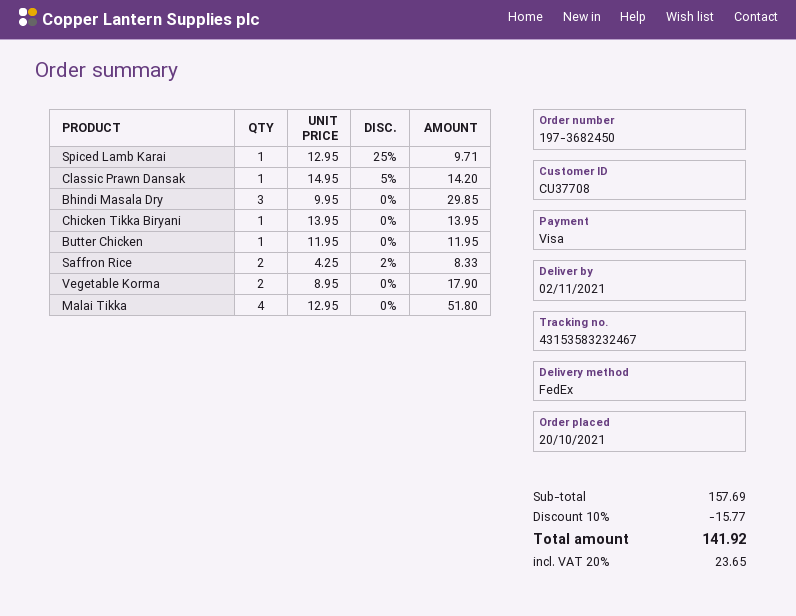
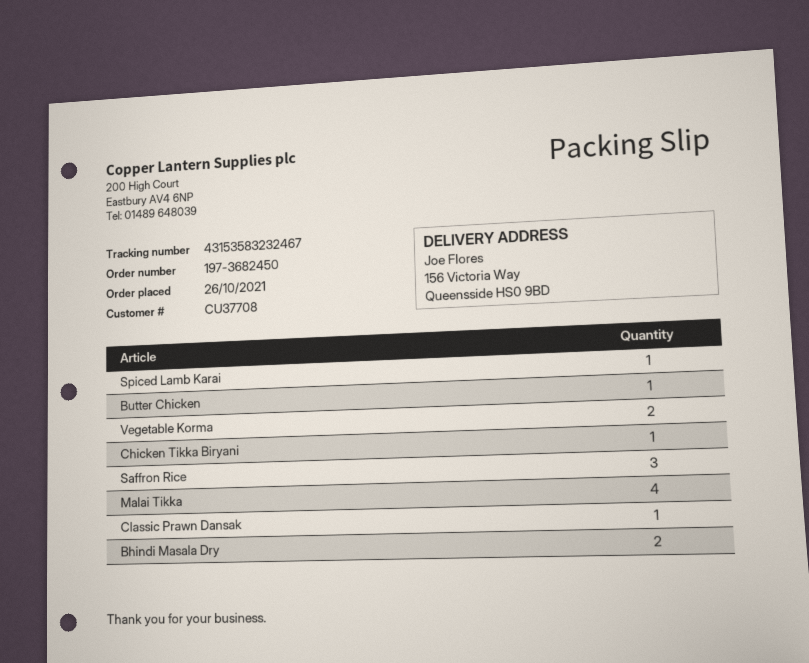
order date: 2021-10-20 -> 2021-10-26
Bhindi Masala Dry: 3 -> 2
Saffron Rice: 2 -> 3

